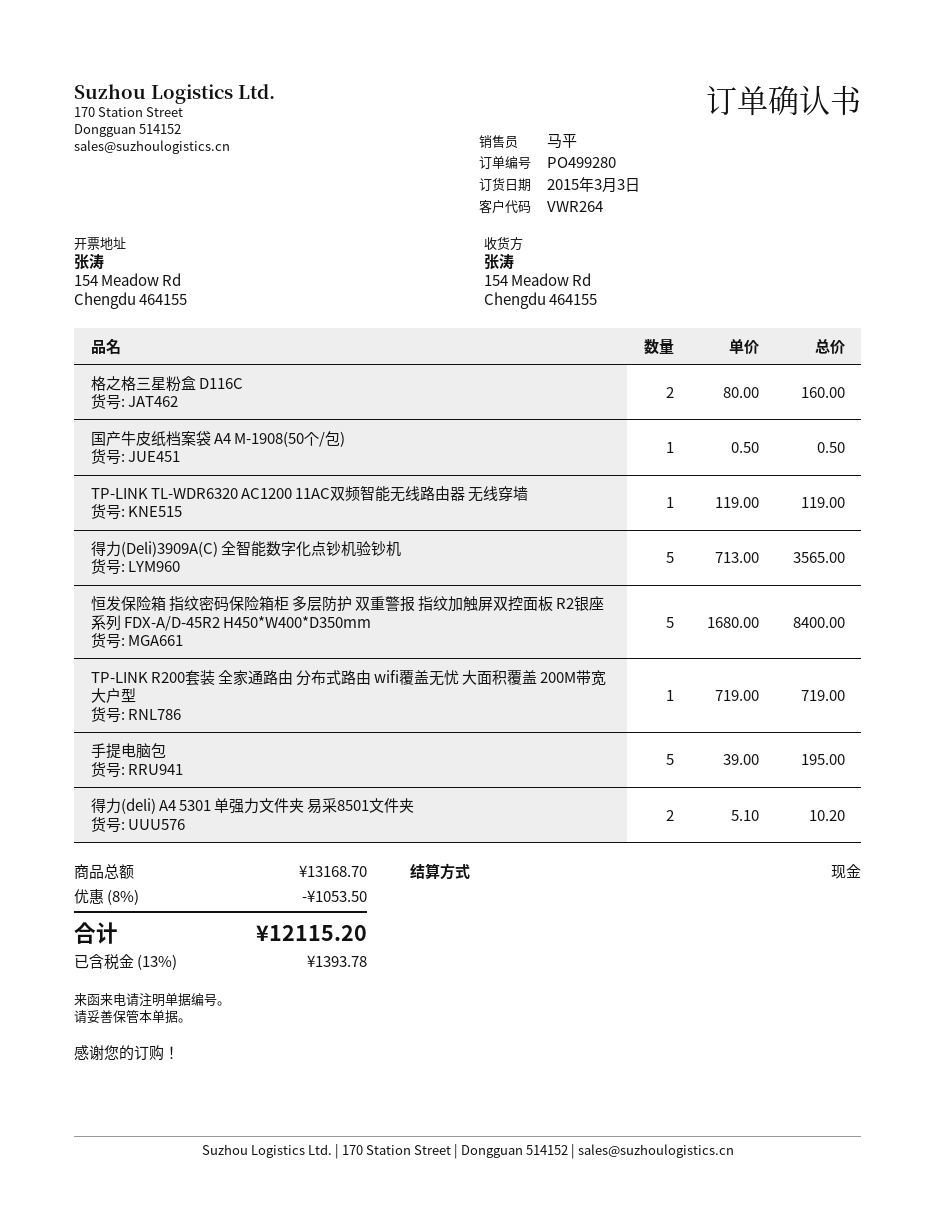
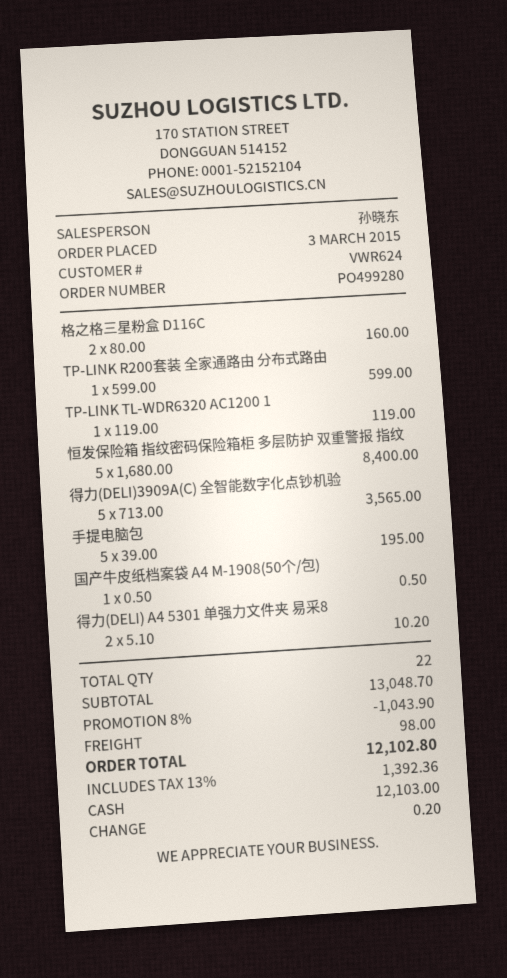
customer number: VWR264 -> VWR624
sales rep: 马平 -> 孙晓东
TP-LINK R200套装 全家通路由 分布式路由 wifi覆盖无忧 大面积覆盖 200M带宽大户型: 1 x 719.00 = 719.00 -> 1 x 599.00 = 599.00
subtotal: 13168.70 -> 13048.70
discount: 8% = 1053.50 -> 8% = 1043.90
shipping: none -> 98.00
tax: 13% = 1393.78 -> 13% = 1392.36
total: 12115.20 -> 12102.80

